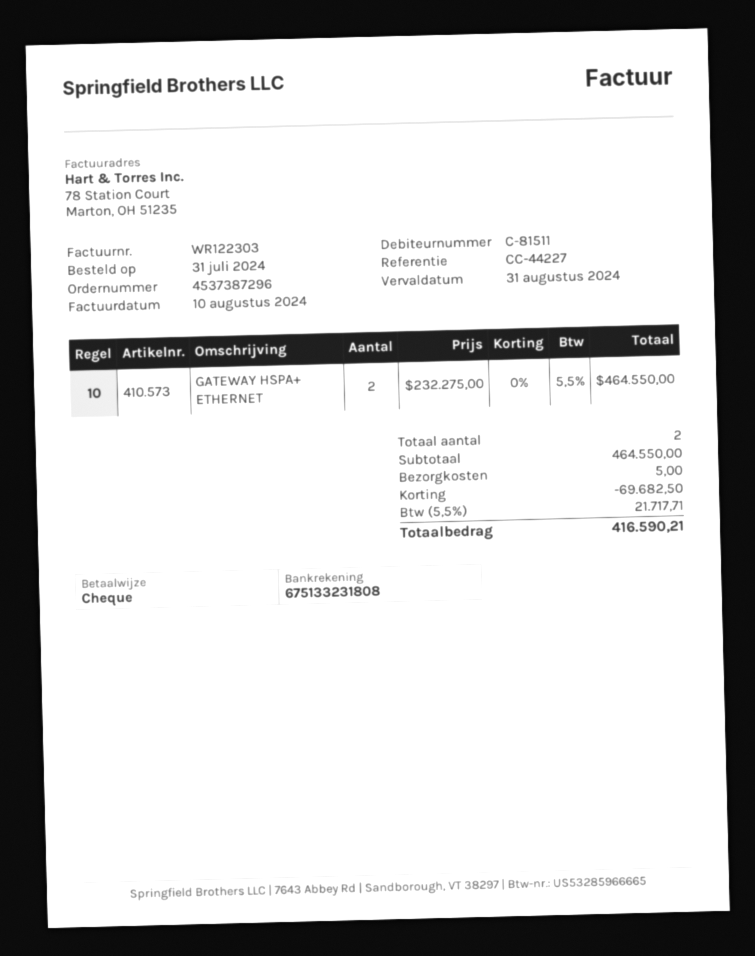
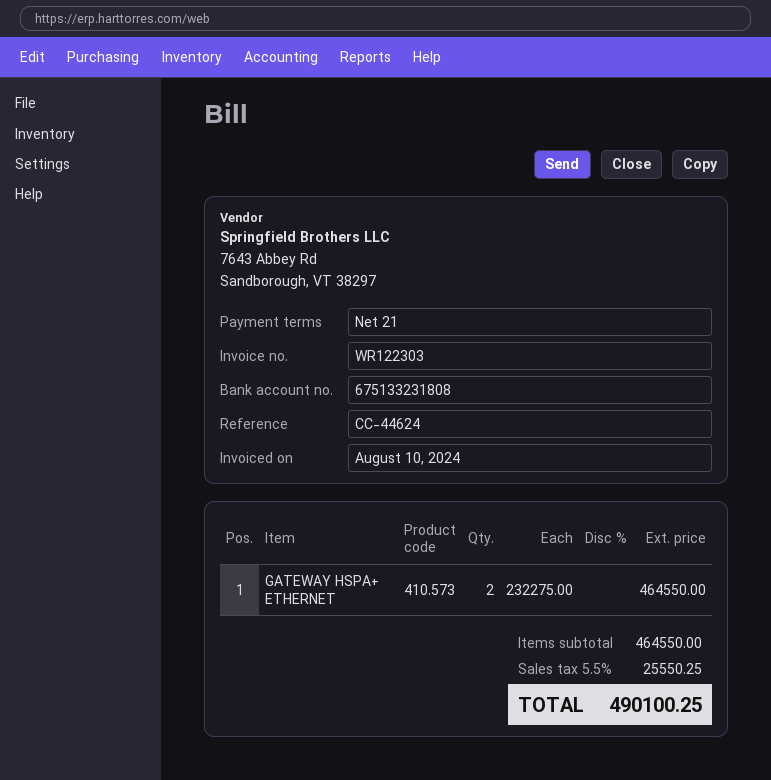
reference: CC-44227 -> CC-44624
discount: 69682.50 -> none
shipping: 5.00 -> none
tax: 5.5% = 21717.71 -> 5.5% = 25550.25
total: 416590.21 -> 490100.25

